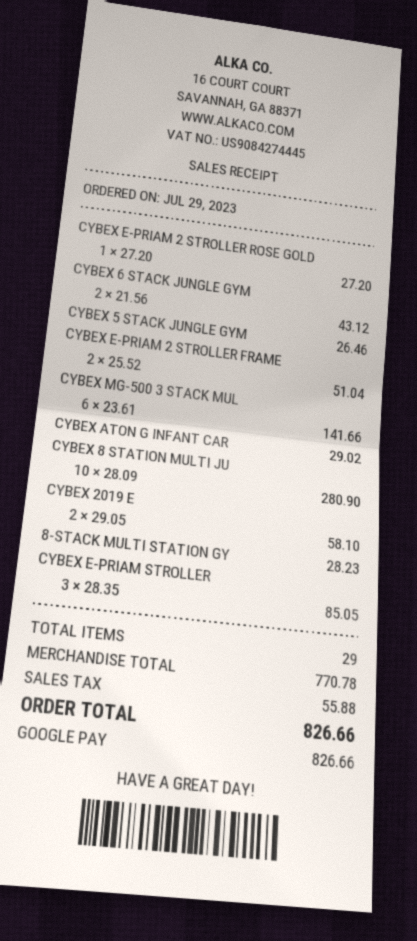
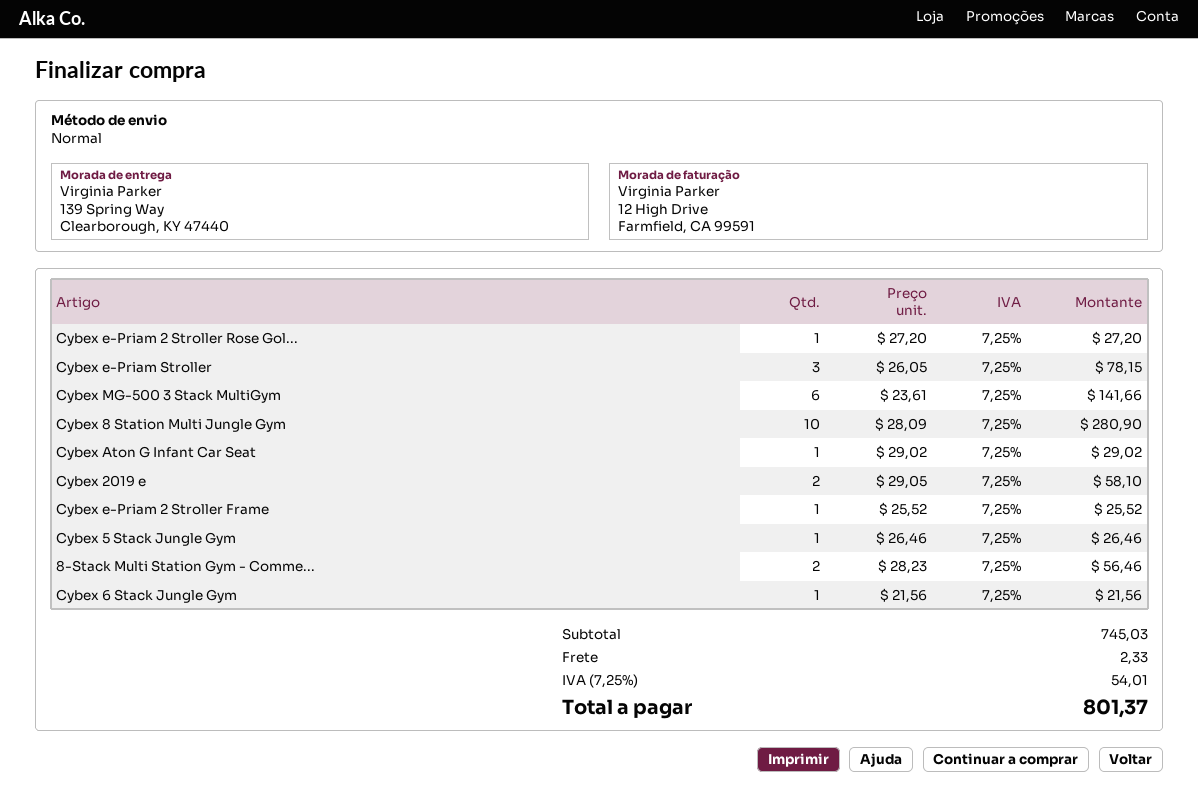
CYBEX 6 STACK JUNGLE GYM: 2 x 21.56 = 43.12 -> 1 x 21.56 = 21.56
CYBEX E-PRIAM 2 STROLLER FRAME: 2 x 25.52 = 51.04 -> 1 x 25.52 = 25.52
8-STACK MULTI STATION GY: 1 x 28.23 = 28.23 -> 2 x 28.23 = 56.46
CYBEX E-PRIAM STROLLER: 3 x 28.35 = 85.05 -> 3 x 26.05 = 78.15
subtotal: 770.78 -> 745.03
shipping: none -> 2.33
tax: 55.88 -> 54.01
total: 826.66 -> 801.37

